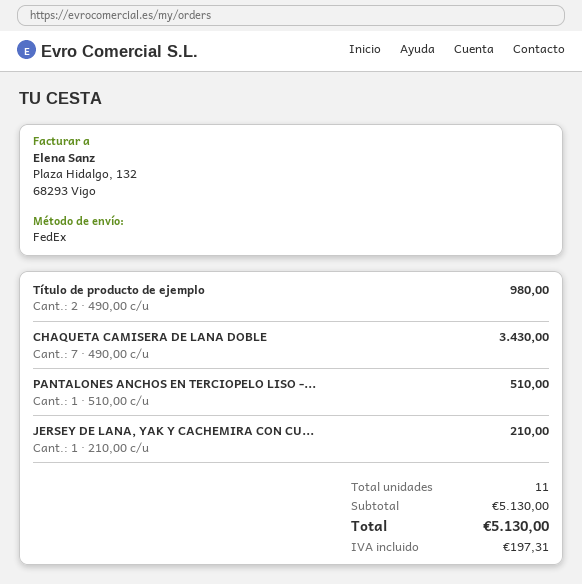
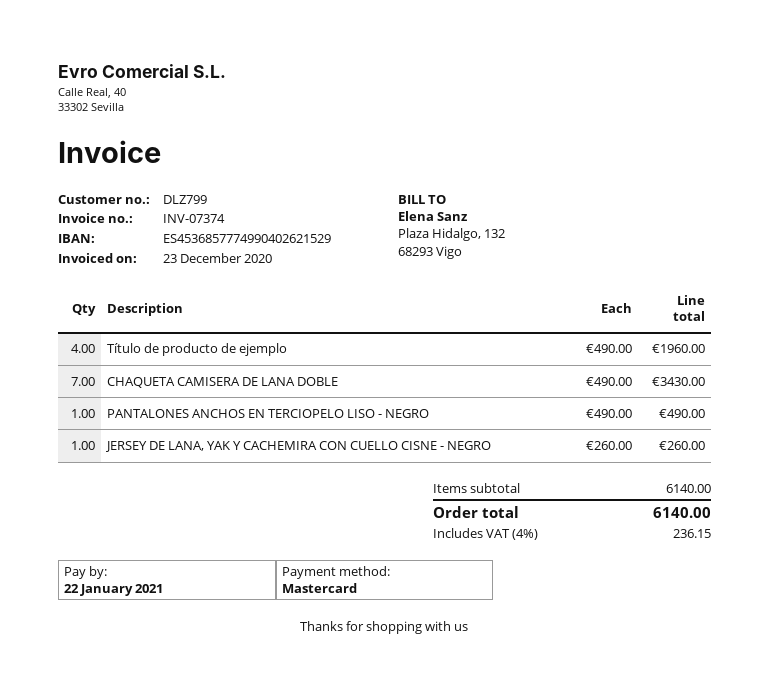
Título de producto de ejemplo: 2 x 490.00 = 980.00 -> 4 x 490.00 = 1960.00
PANTALONES ANCHOS EN TERCIOPELO LISO -...: 1 x 510.00 = 510.00 -> 1 x 490.00 = 490.00
JERSEY DE LANA, YAK Y CACHEMIRA CON CU...: 1 x 210.00 = 210.00 -> 1 x 260.00 = 260.00
subtotal: 5130.00 -> 6140.00
tax: 197.31 -> 236.15
total: 5130.00 -> 6140.00

